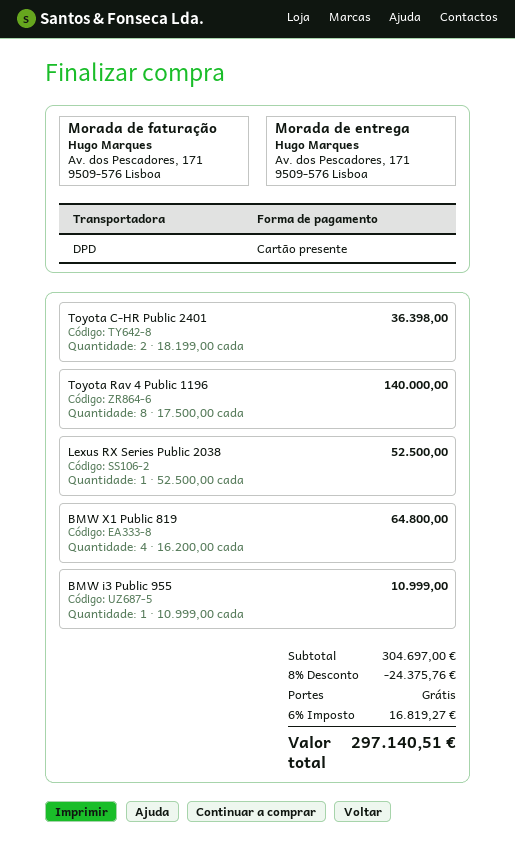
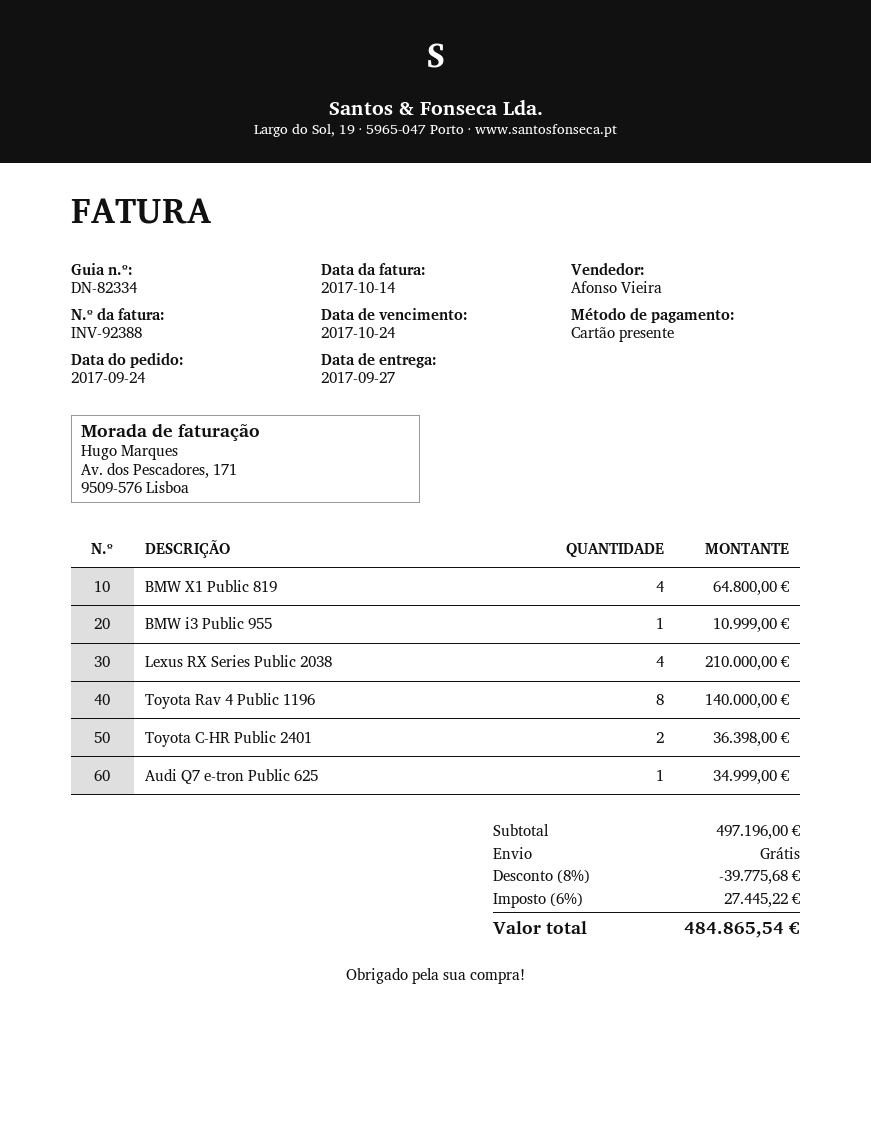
Lexus RX Series Public 2038: 1 for 52500.00 -> 4 for 210000.00
Audi Q7 e-tron Public 625: none -> 1 for 34999.00
subtotal: 304697.00 -> 497196.00
discount: 8% = 24375.76 -> 8% = 39775.68
tax: 6% = 16819.27 -> 6% = 27445.22
total: 297140.51 -> 484865.54

